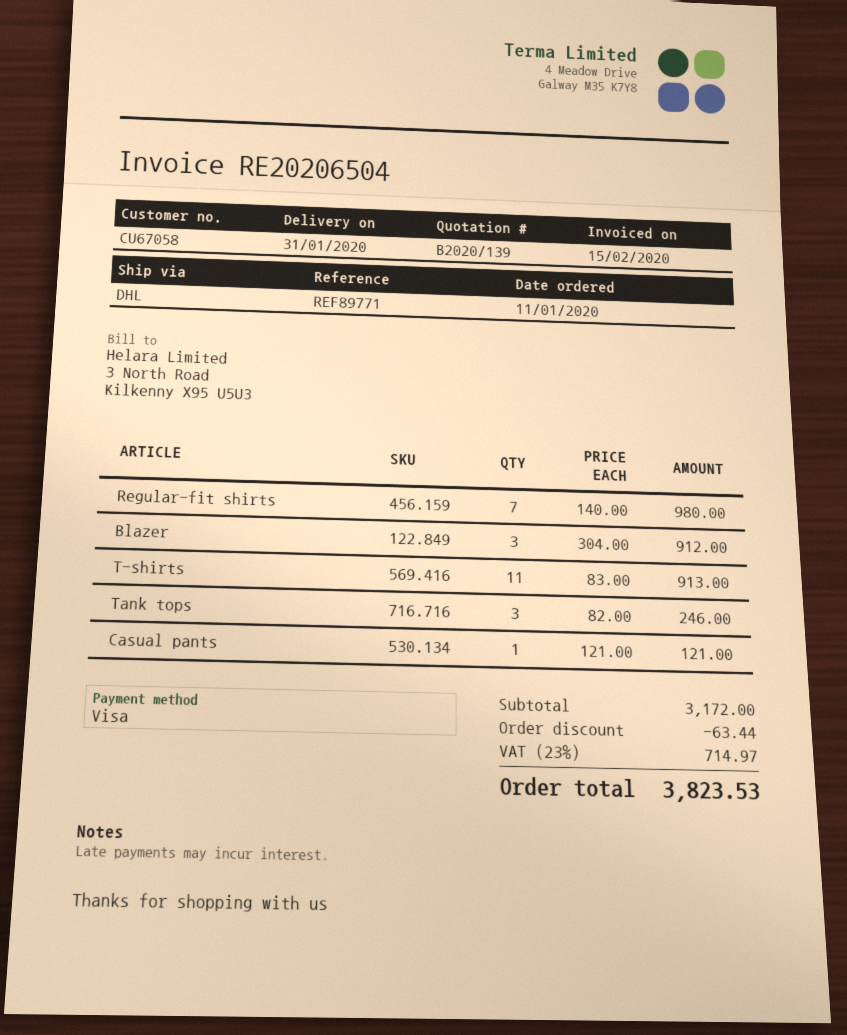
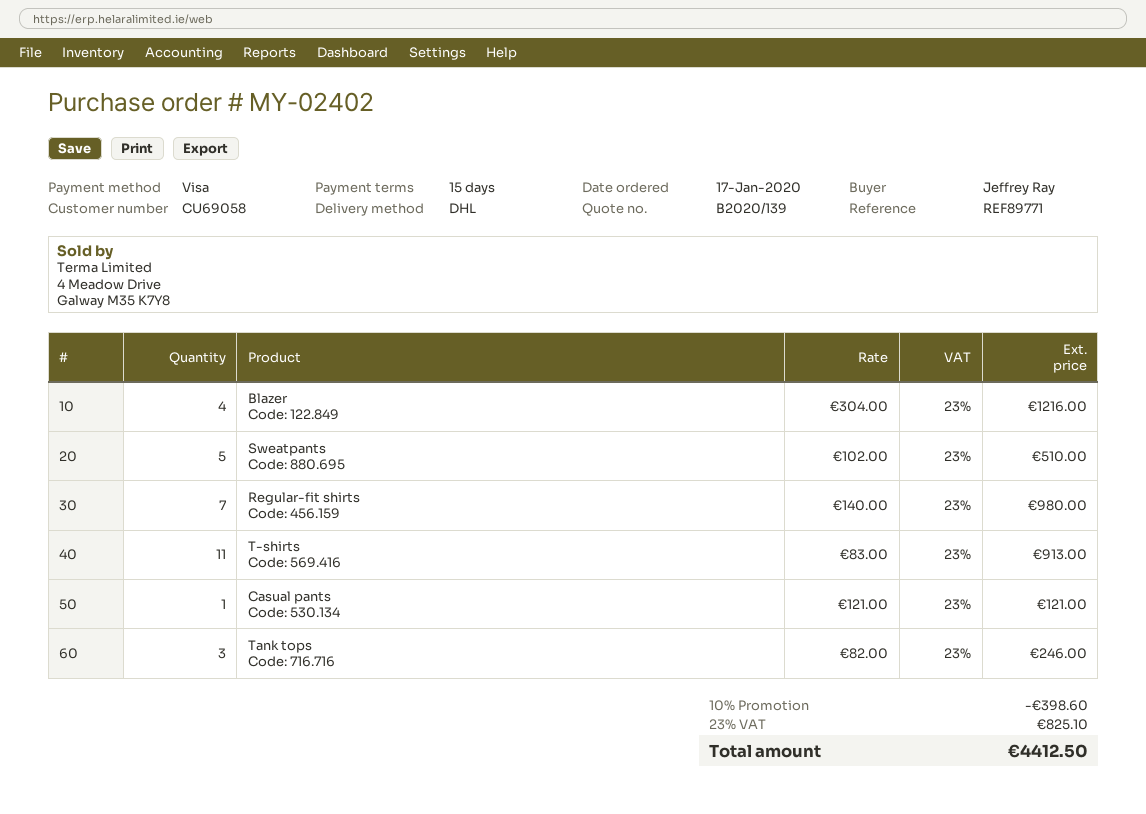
order date: 2020-01-11 -> 2020-01-17
customer number: CU67058 -> CU69058
Blazer: 3 x 304.00 = 912.00 -> 4 x 304.00 = 1216.00
Sweatpants: none -> 5 x 102.00 = 510.00
discount: 63.44 -> 398.60
tax: 23% = 714.97 -> 23% = 825.10
total: 3823.53 -> 4412.50

